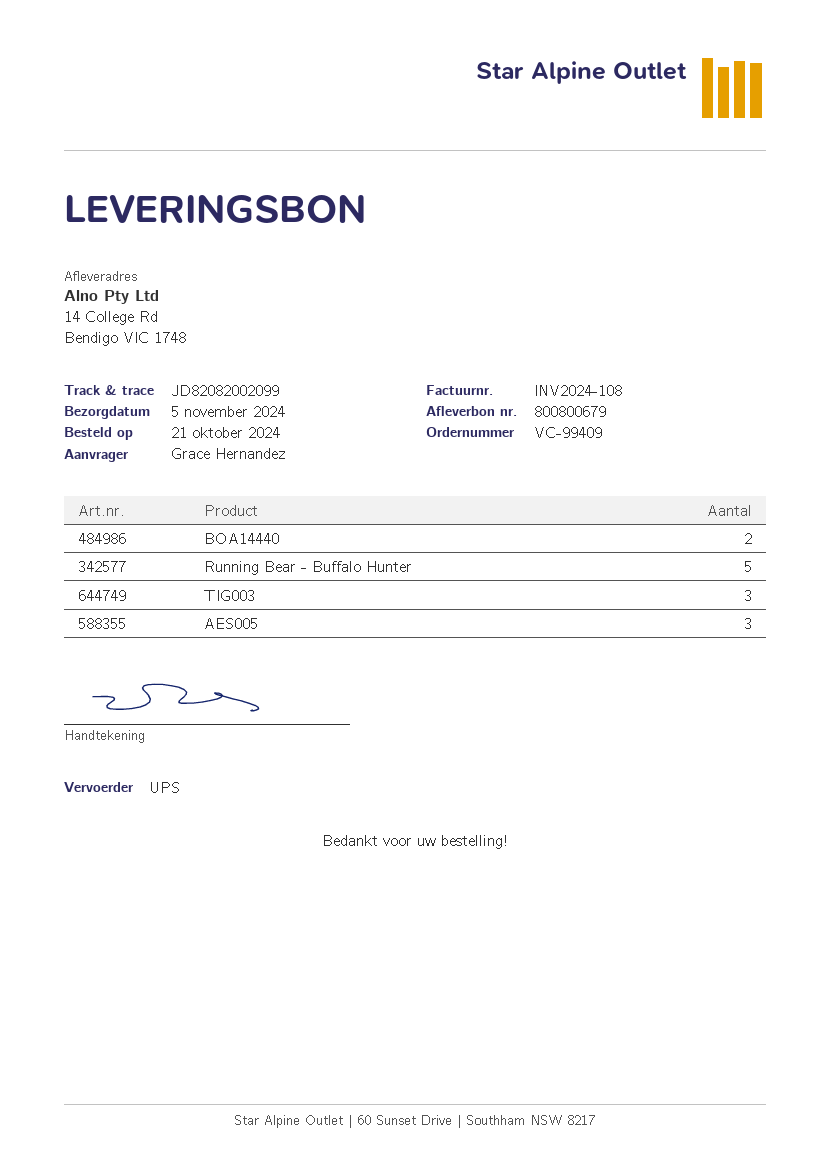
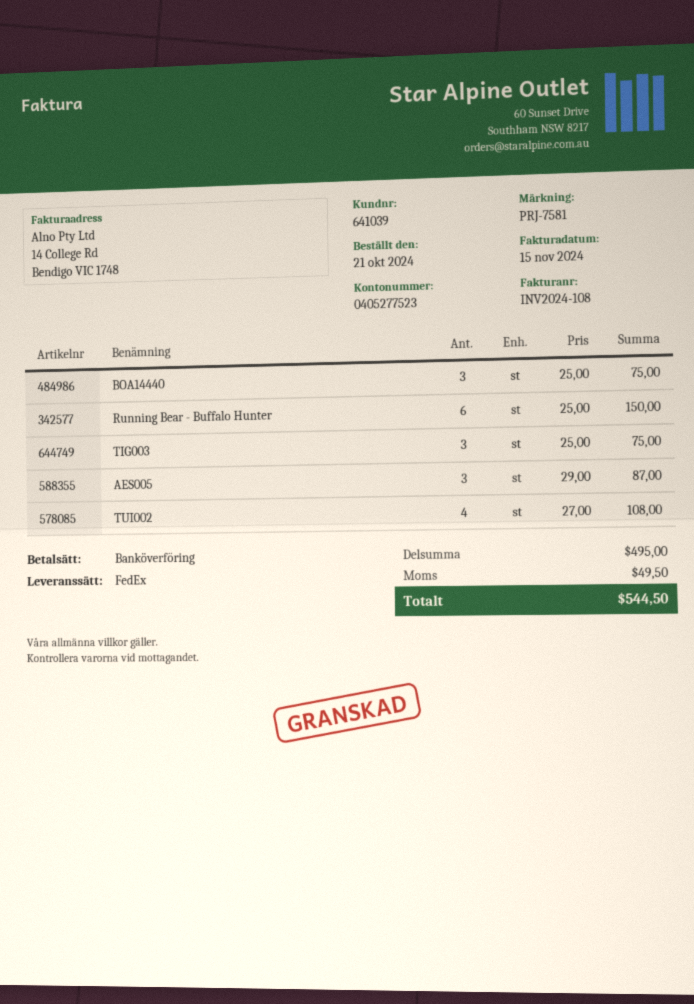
shipping method: UPS -> FedEx
BOA14440: 2 -> 3
Running Bear - Buffalo Hunter: 5 -> 6
TUI002: none -> 4

